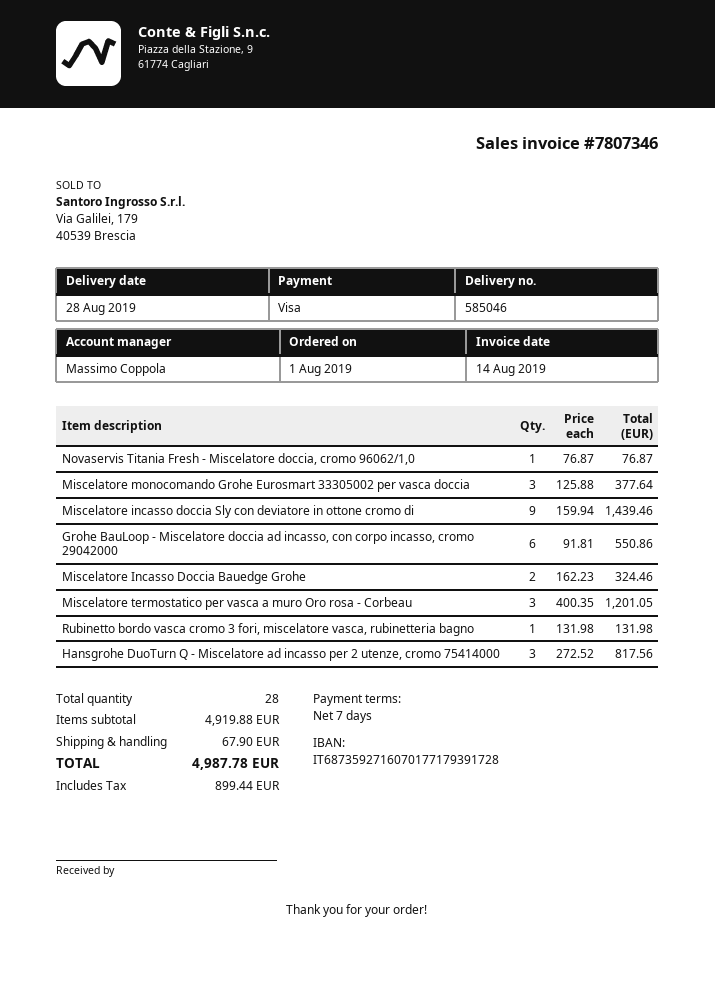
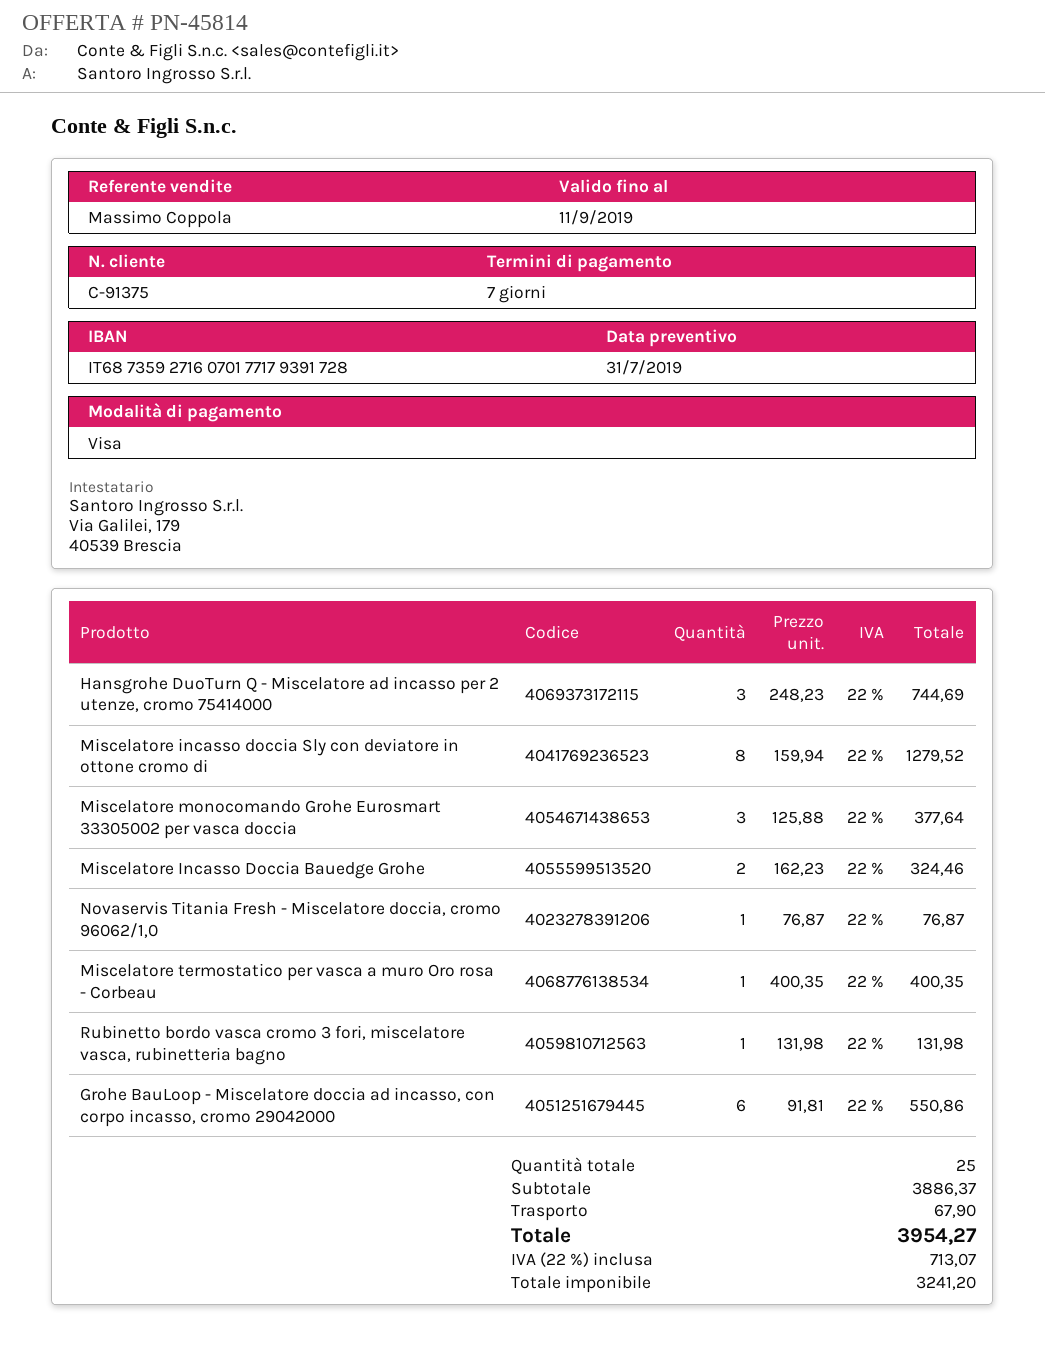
Miscelatore incasso doccia Sly con deviatore in ottone cromo di: 9 x 159.94 = 1439.46 -> 8 x 159.94 = 1279.52
Miscelatore termostatico per vasca a muro Oro rosa - Corbeau: 3 x 400.35 = 1201.05 -> 1 x 400.35 = 400.35
Hansgrohe DuoTurn Q - Miscelatore ad incasso per 2 utenze, cromo 75414000: 3 x 272.52 = 817.56 -> 3 x 248.23 = 744.69
total quantity: 28 -> 25
subtotal: 4919.88 -> 3886.37
tax: 899.44 -> 713.07
total: 4987.78 -> 3954.27

